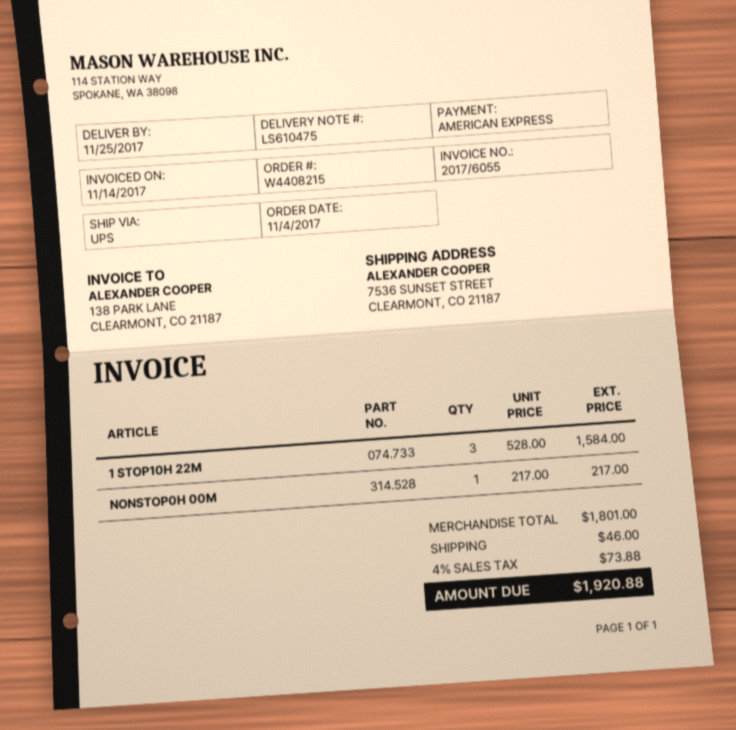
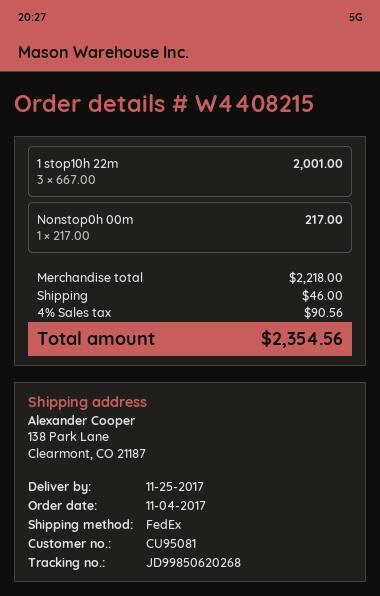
shipping method: UPS -> FedEx
ship to: 7536 SUNSET STREET, CLEARMONT, CO 21187 -> 138 Park Lane, Clearmont, CO 21187
1 STOP10H 22M: 3 x 528.00 = 1584.00 -> 3 x 667.00 = 2001.00
subtotal: 1801.00 -> 2218.00
tax: 4% = 73.88 -> 4% = 90.56
total: 1920.88 -> 2354.56

